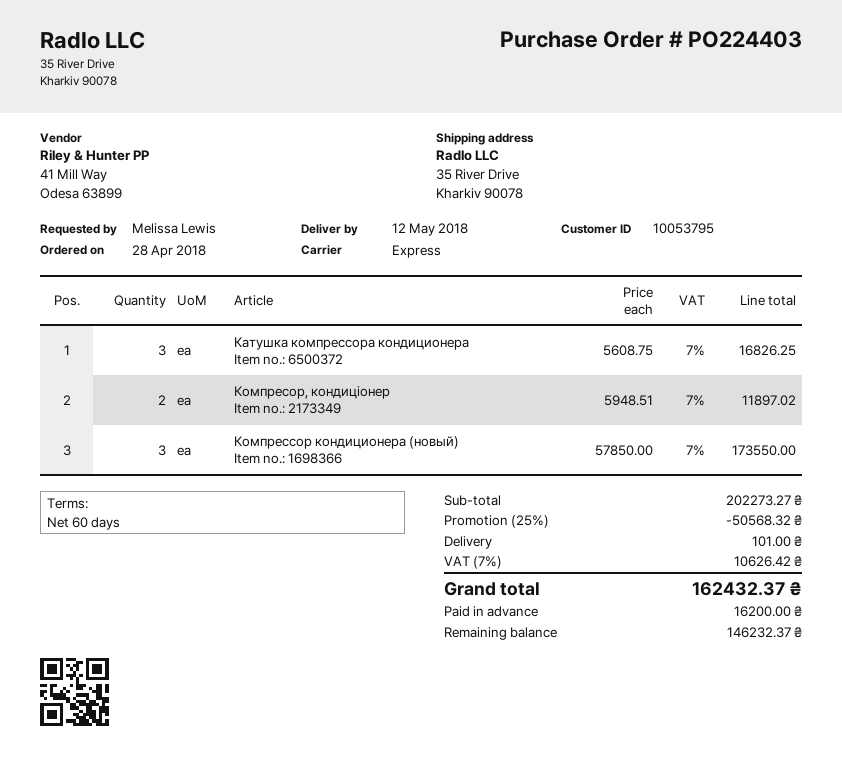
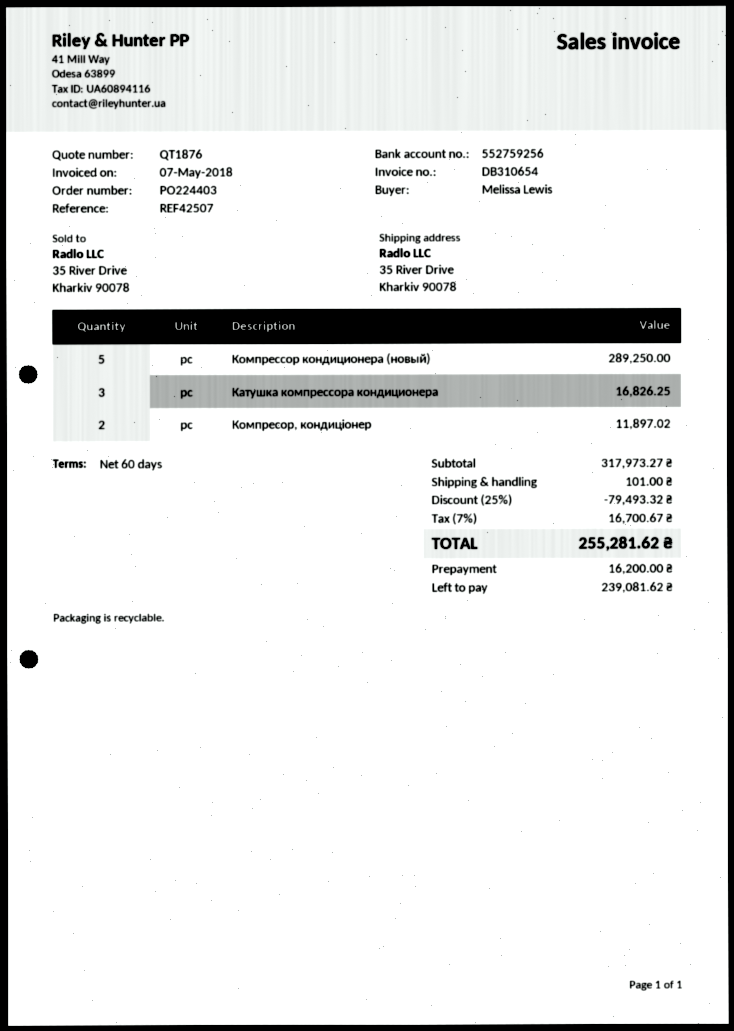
Компрессор кондиционера (новый): 3 for 173550.00 -> 5 for 289250.00
subtotal: 202273.27 -> 317973.27
discount: 25% = 50568.32 -> 25% = 79493.32
tax: 7% = 10626.42 -> 7% = 16700.67
total: 162432.37 -> 255281.62
balance: 146232.37 -> 239081.62

